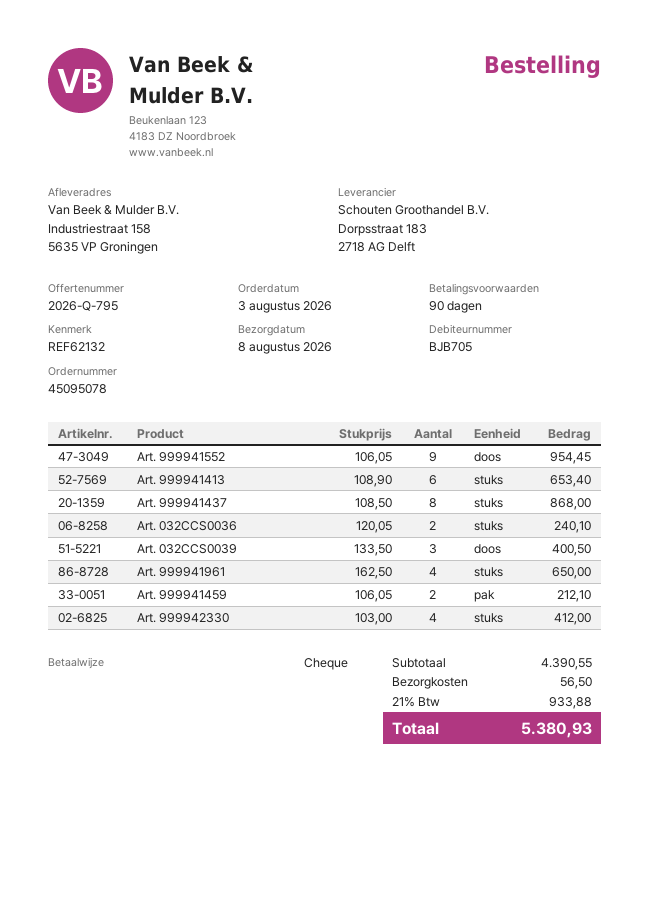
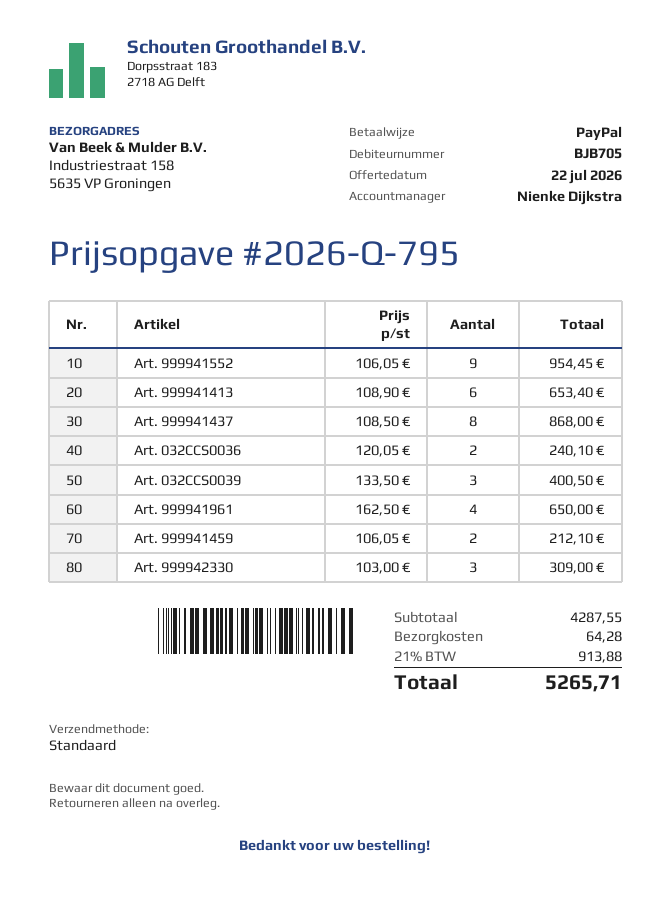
payment method: cheque -> PayPal
Art. 999942330: 4 x 103.00 = 412.00 -> 3 x 103.00 = 309.00
subtotal: 4390.55 -> 4287.55
shipping: 56.50 -> 64.28
tax: 21% = 933.88 -> 21% = 913.88
total: 5380.93 -> 5265.71

